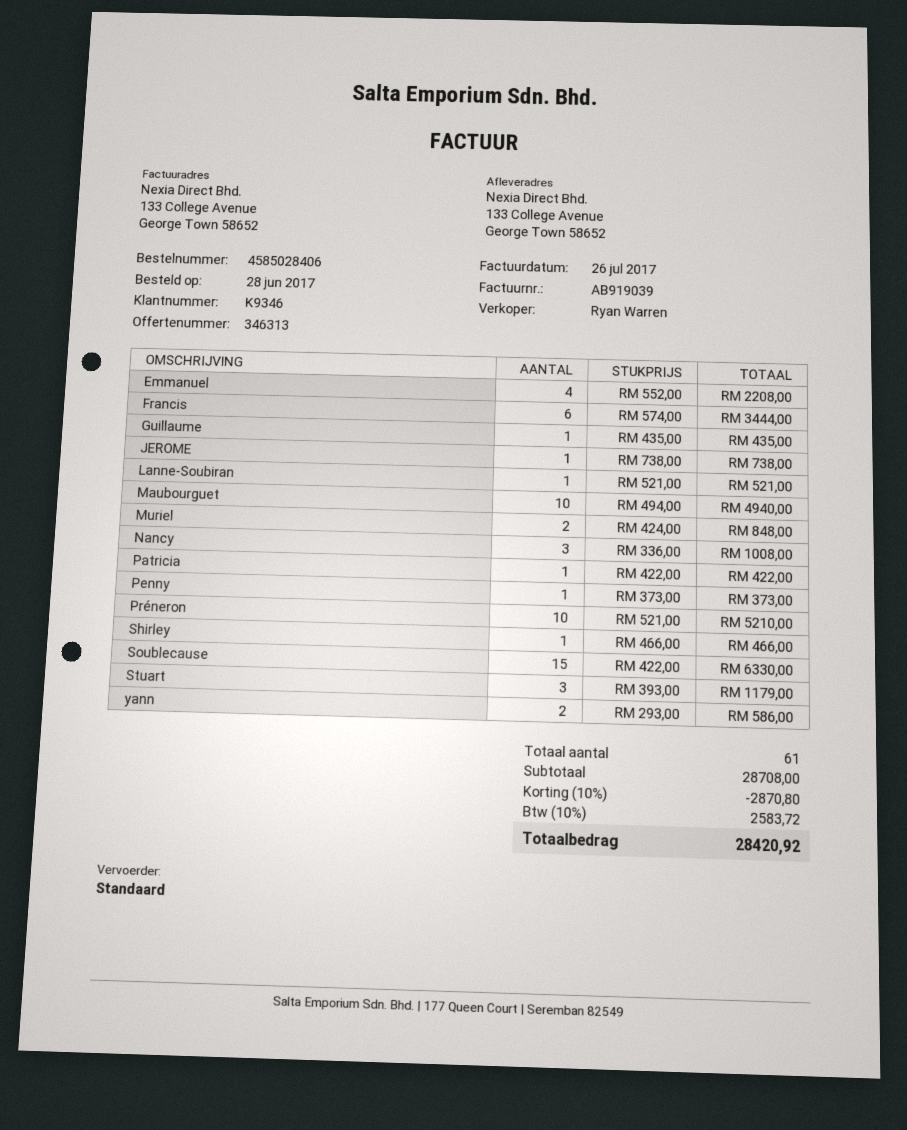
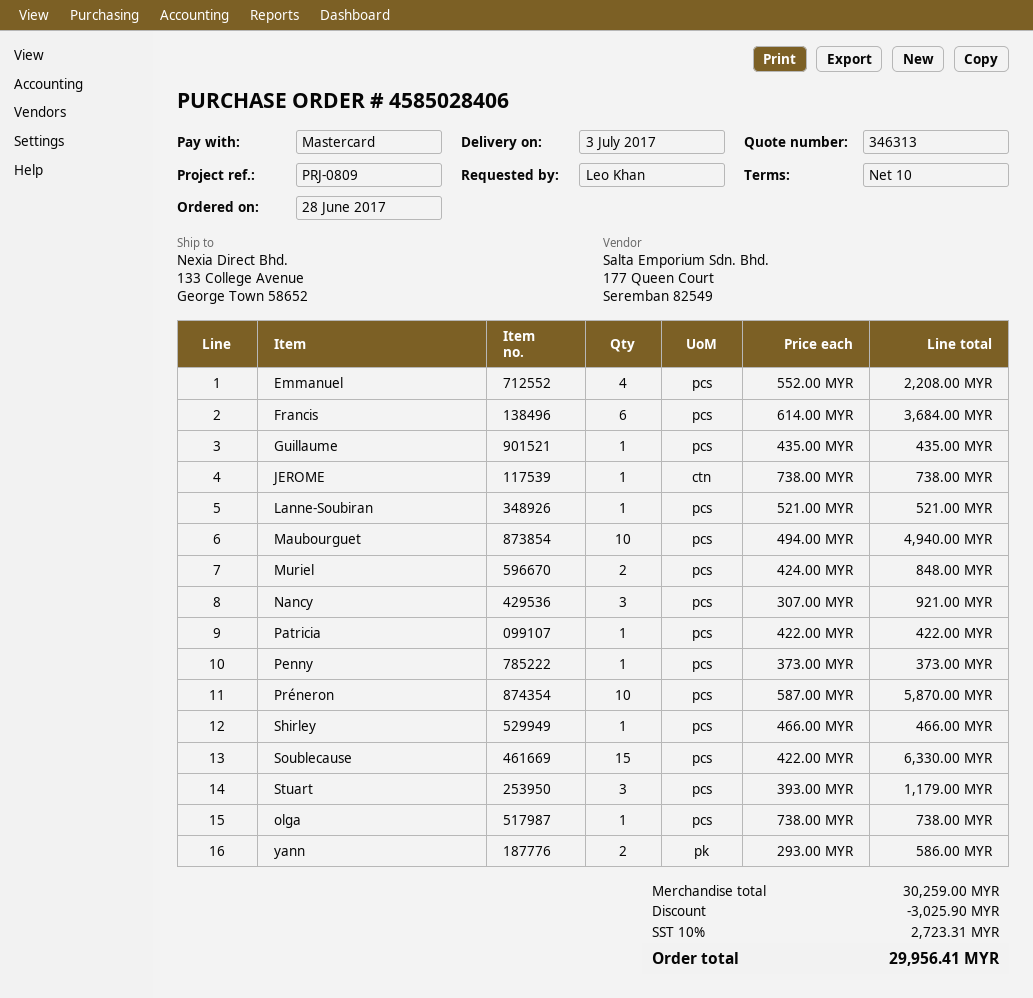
Francis: 6 x 574.00 = 3444.00 -> 6 x 614.00 = 3684.00
Nancy: 3 x 336.00 = 1008.00 -> 3 x 307.00 = 921.00
Préneron: 10 x 521.00 = 5210.00 -> 10 x 587.00 = 5870.00
olga: none -> 1 x 738.00 = 738.00
subtotal: 28708.00 -> 30259.00
discount: 2870.80 -> 3025.90
tax: 10% = 2583.72 -> 10% = 2723.31
total: 28420.92 -> 29956.41

